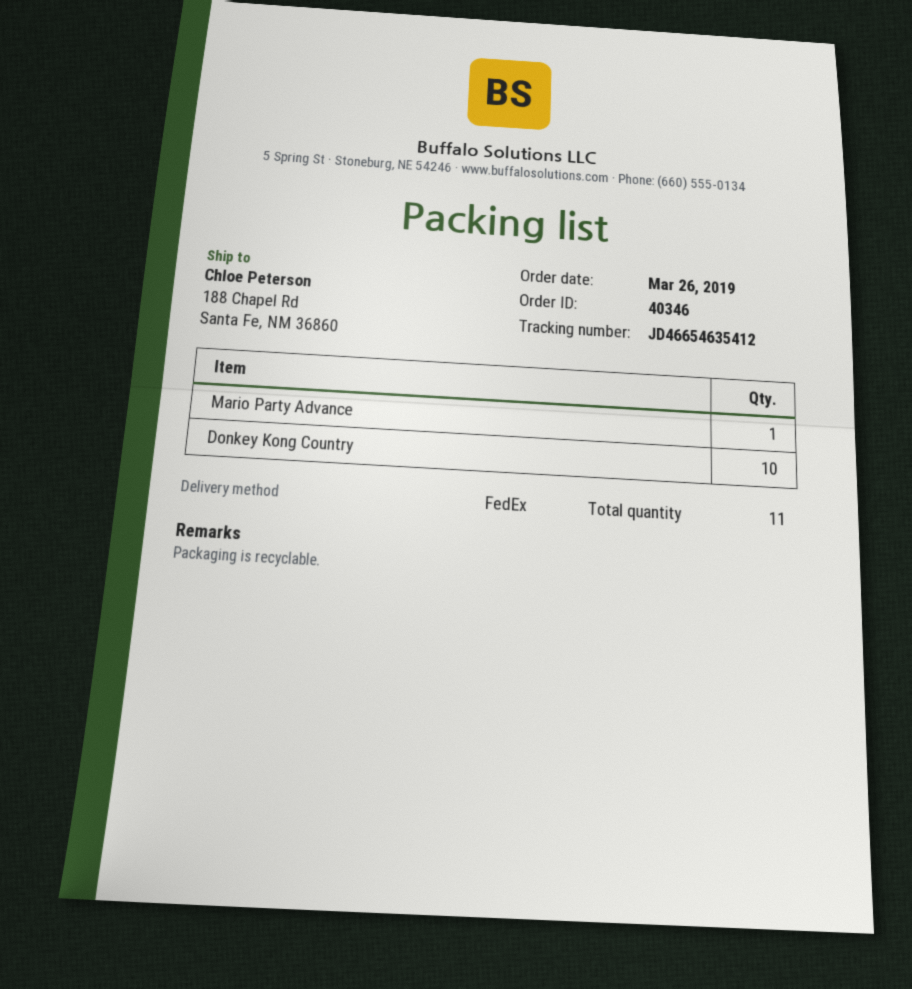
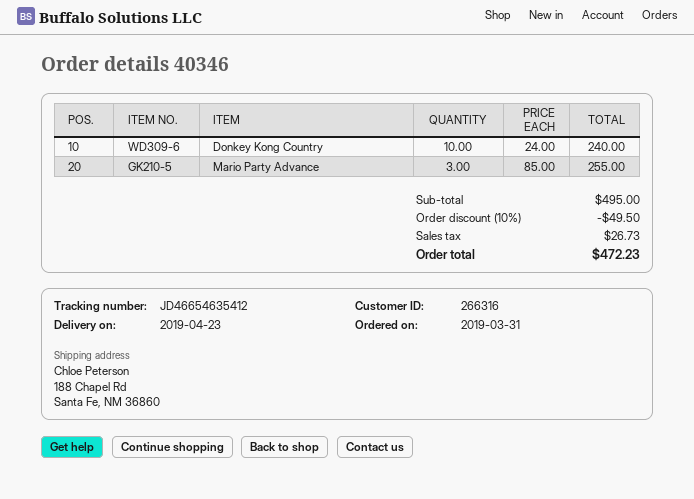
order date: 2019-03-26 -> 2019-03-31
Mario Party Advance: 1 -> 3

